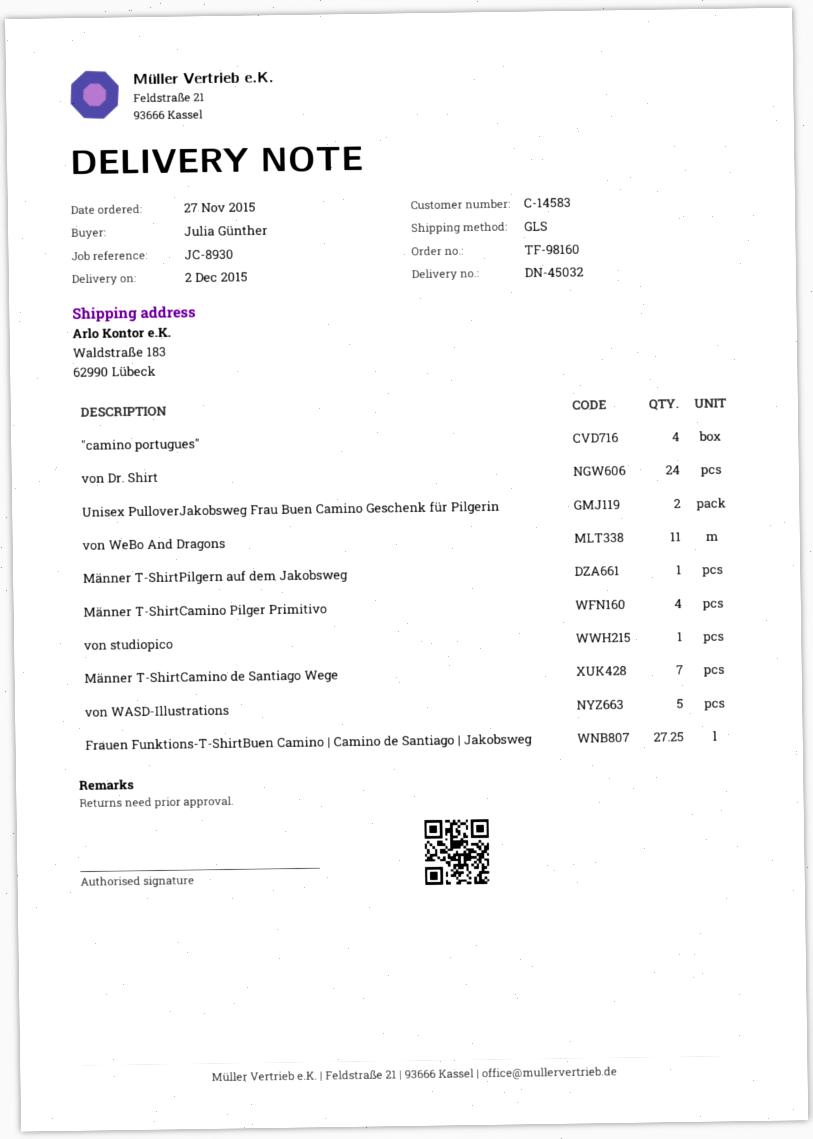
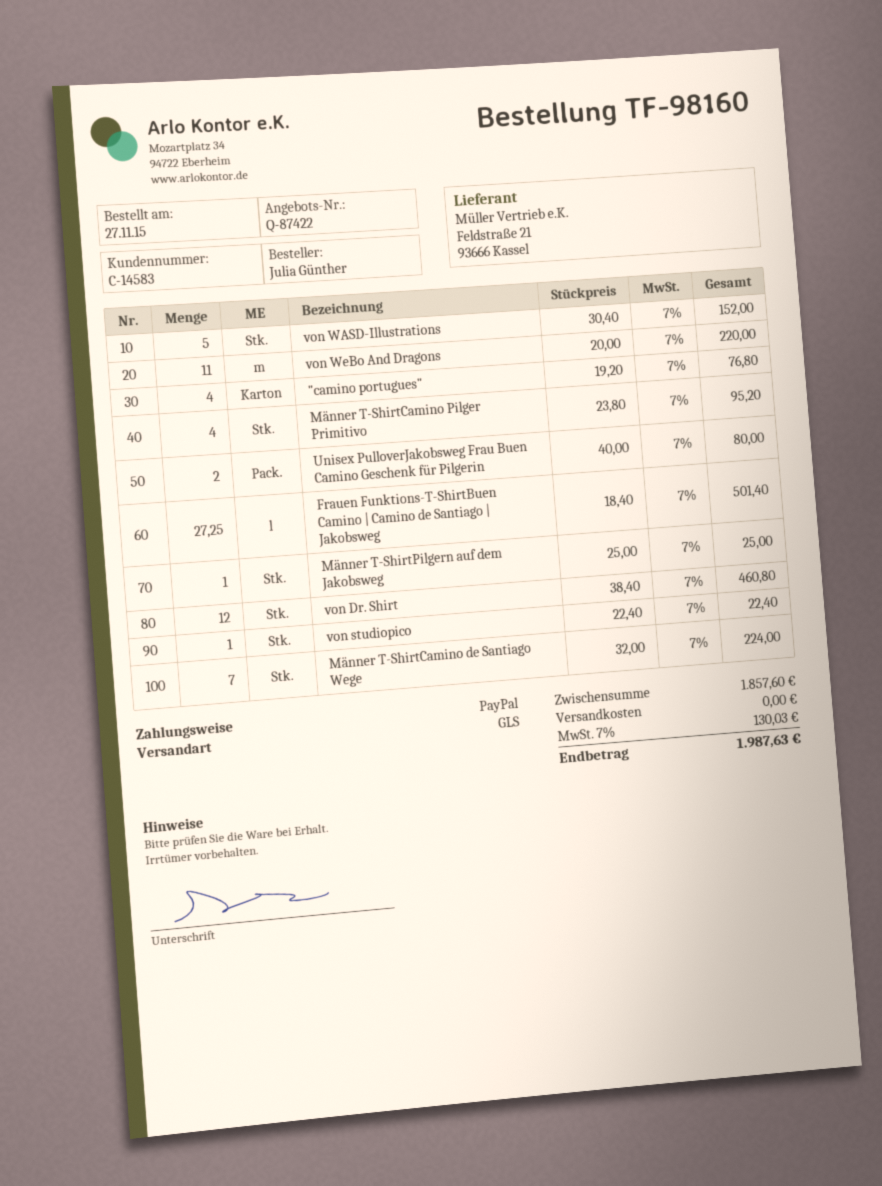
von Dr. Shirt: 24 -> 12

